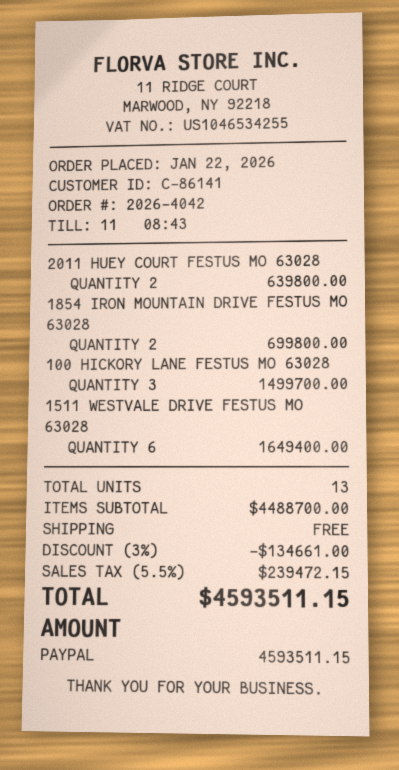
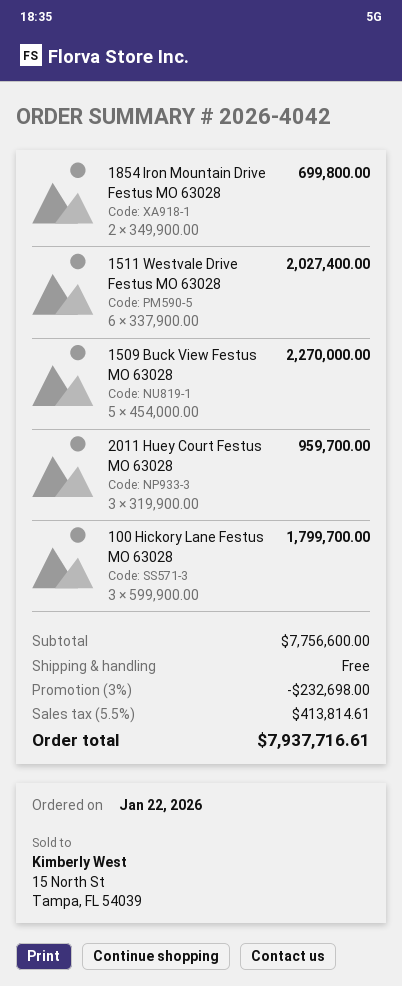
2011 HUEY COURT FESTUS MO 63028: 2 for 639800.00 -> 3 for 959700.00
100 HICKORY LANE FESTUS MO 63028: 3 for 1499700.00 -> 3 for 1799700.00
1511 WESTVALE DRIVE FESTUS MO 63028: 6 for 1649400.00 -> 6 for 2027400.00
1509 Buck View Festus MO 63028: none -> 5 for 2270000.00
subtotal: 4488700.00 -> 7756600.00
discount: 3% = 134661.00 -> 3% = 232698.00
tax: 5.5% = 239472.15 -> 5.5% = 413814.61
total: 4593511.15 -> 7937716.61

